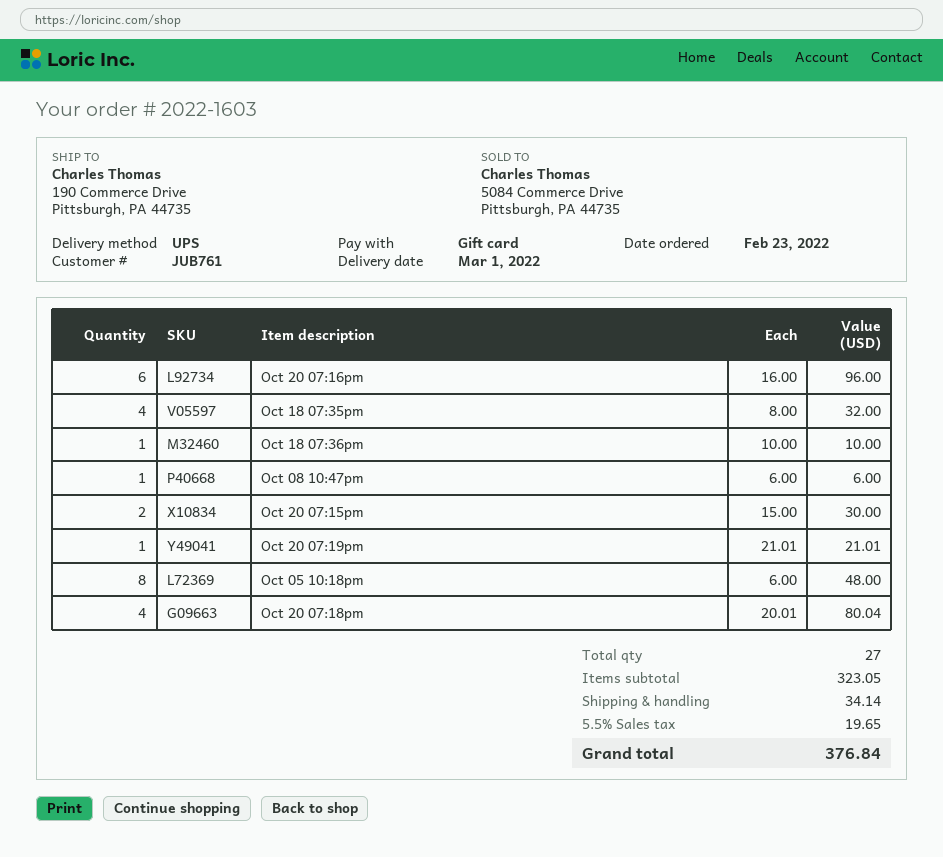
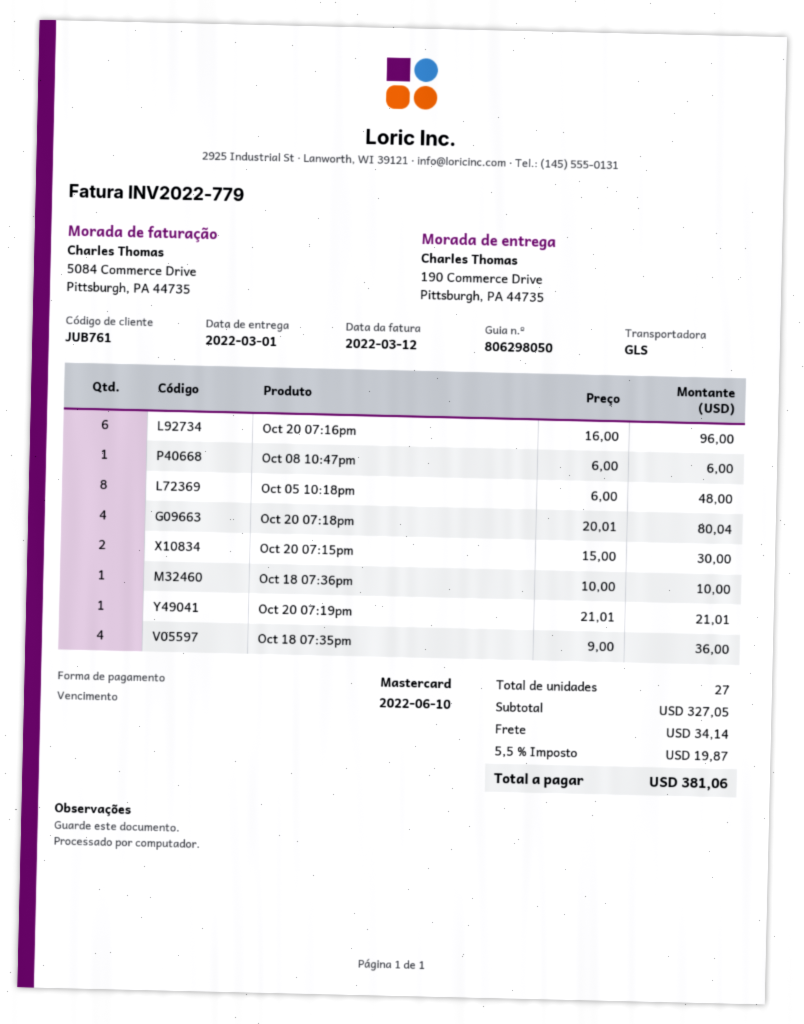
payment method: gift card -> Mastercard
shipping method: UPS -> GLS
Oct 18 07:35pm: 4 x 8.00 = 32.00 -> 4 x 9.00 = 36.00
subtotal: 323.05 -> 327.05
tax: 5.5% = 19.65 -> 5.5% = 19.87
total: 376.84 -> 381.06

